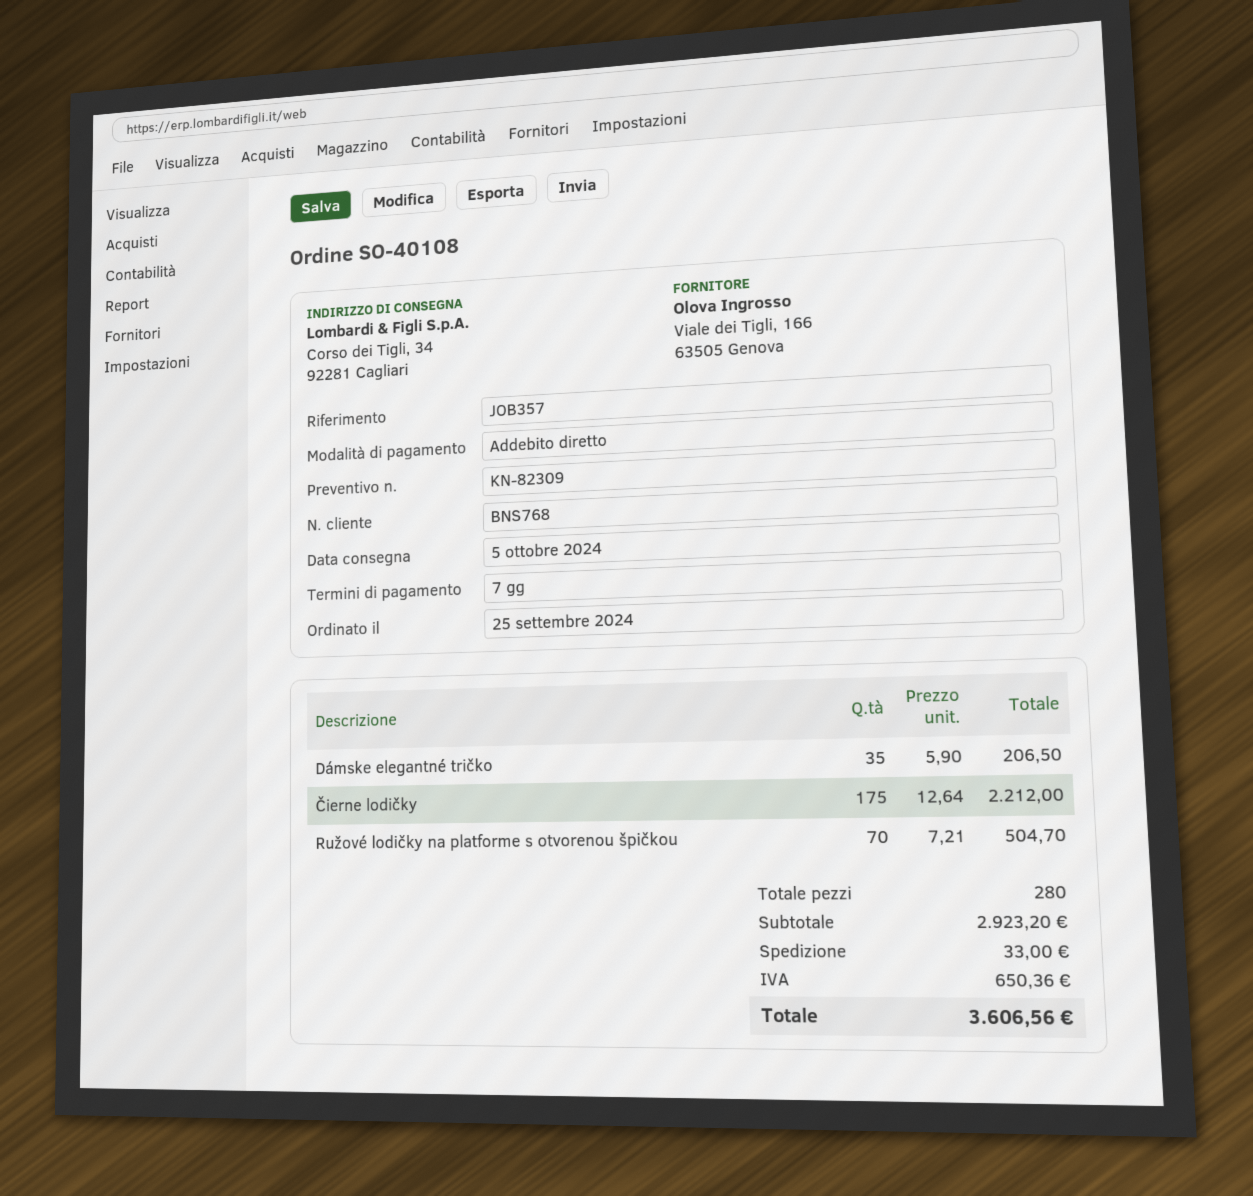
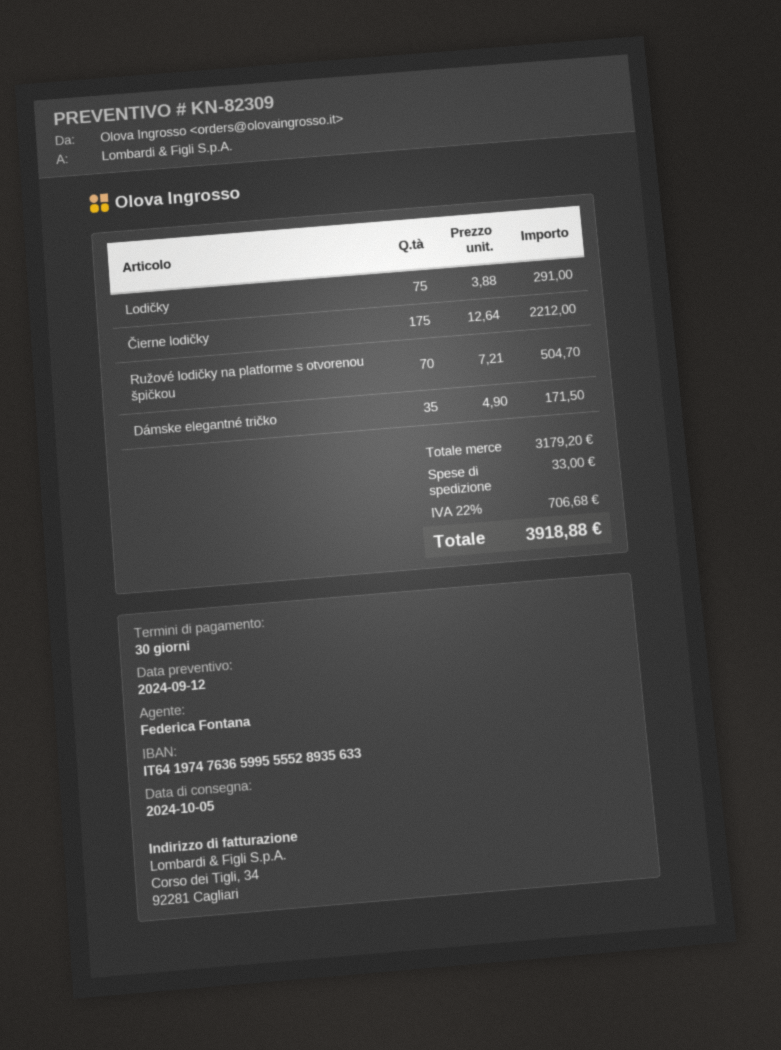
payment terms: 7 days -> 30 days
Dámske elegantné tričko: 35 x 5.90 = 206.50 -> 35 x 4.90 = 171.50
Lodičky: none -> 75 x 3.88 = 291.00
subtotal: 2923.20 -> 3179.20
tax: 650.36 -> 706.68
total: 3606.56 -> 3918.88

